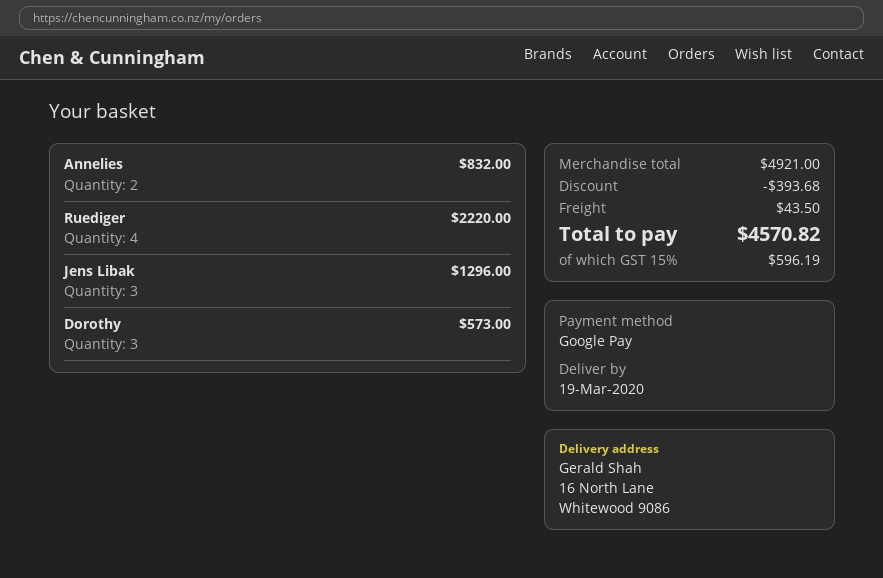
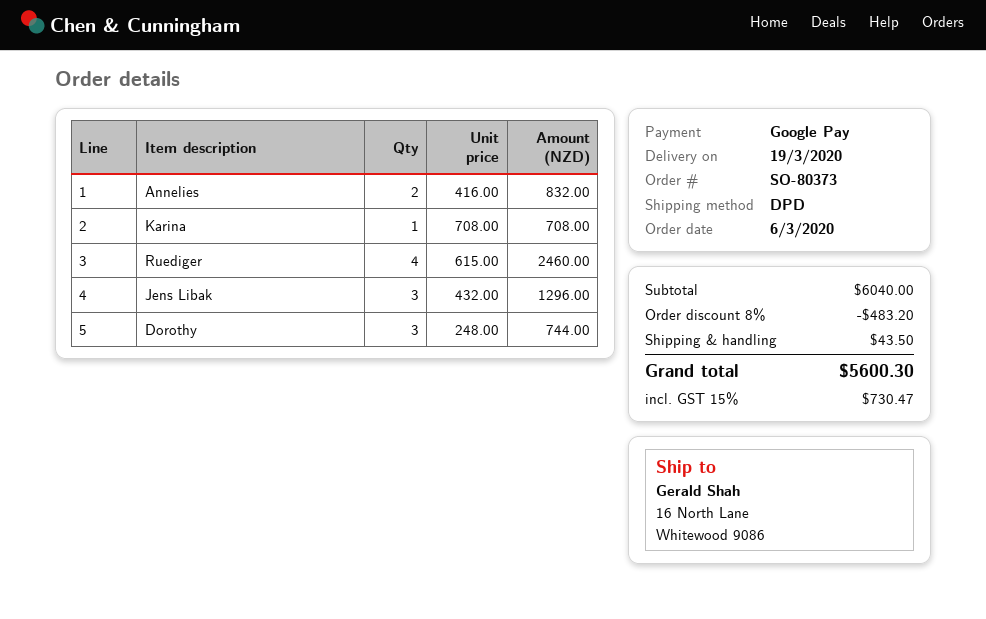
Ruediger: 4 for 2220.00 -> 4 for 2460.00
Dorothy: 3 for 573.00 -> 3 for 744.00
Karina: none -> 1 for 708.00
subtotal: 4921.00 -> 6040.00
discount: 393.68 -> 483.20
tax: 15% = 596.19 -> 15% = 730.47
total: 4570.82 -> 5600.30

